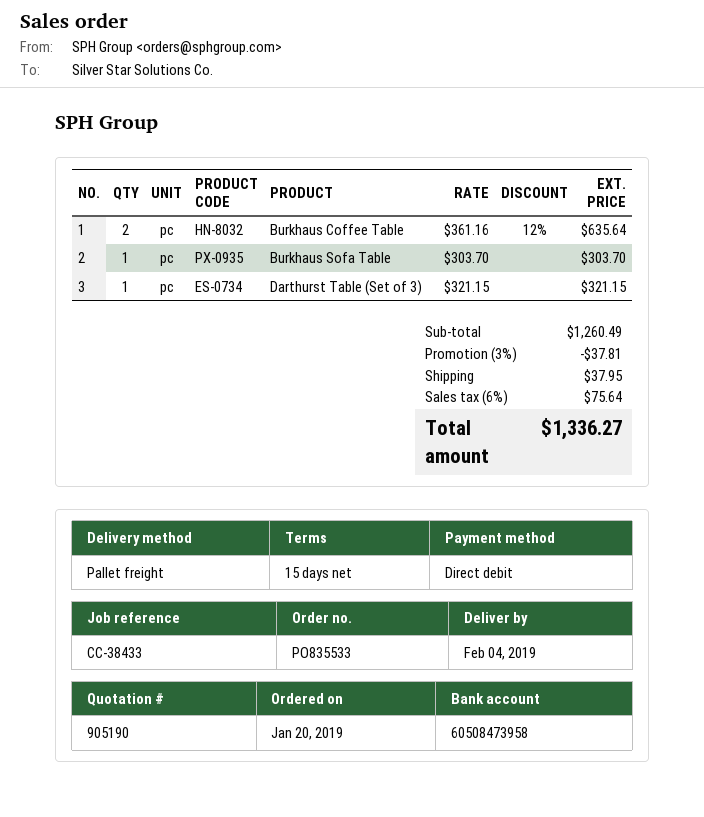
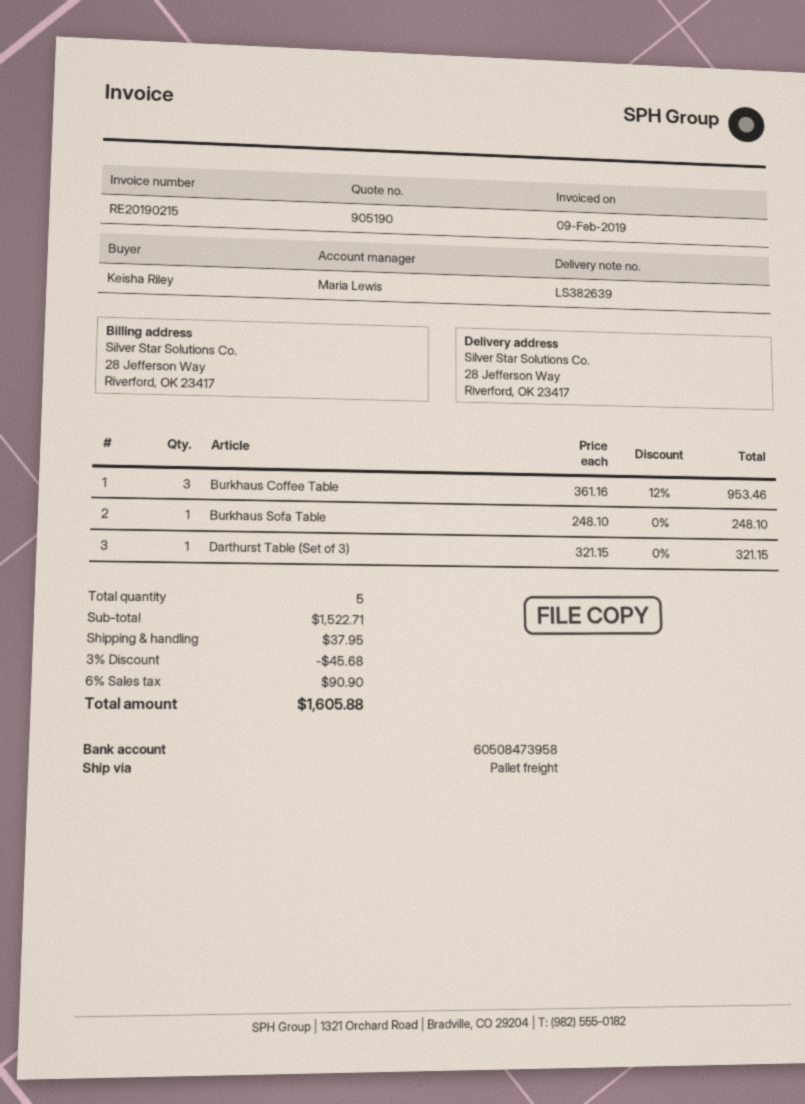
Burkhaus Coffee Table: 2 x 361.16 - 12% = 635.64 -> 3 x 361.16 - 12% = 953.46
Burkhaus Sofa Table: 1 x 303.70 = 303.70 -> 1 x 248.10 = 248.10
subtotal: 1260.49 -> 1522.71
discount: 3% = 37.81 -> 3% = 45.68
tax: 6% = 75.64 -> 6% = 90.90
total: 1336.27 -> 1605.88

